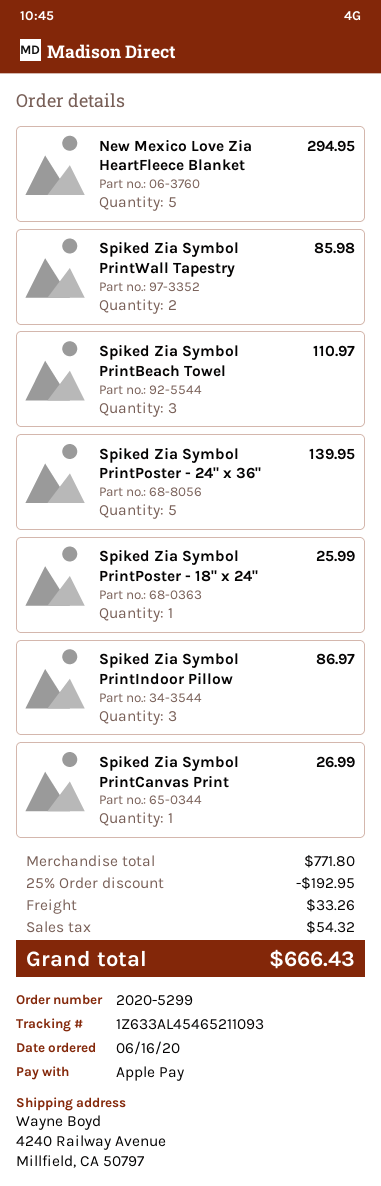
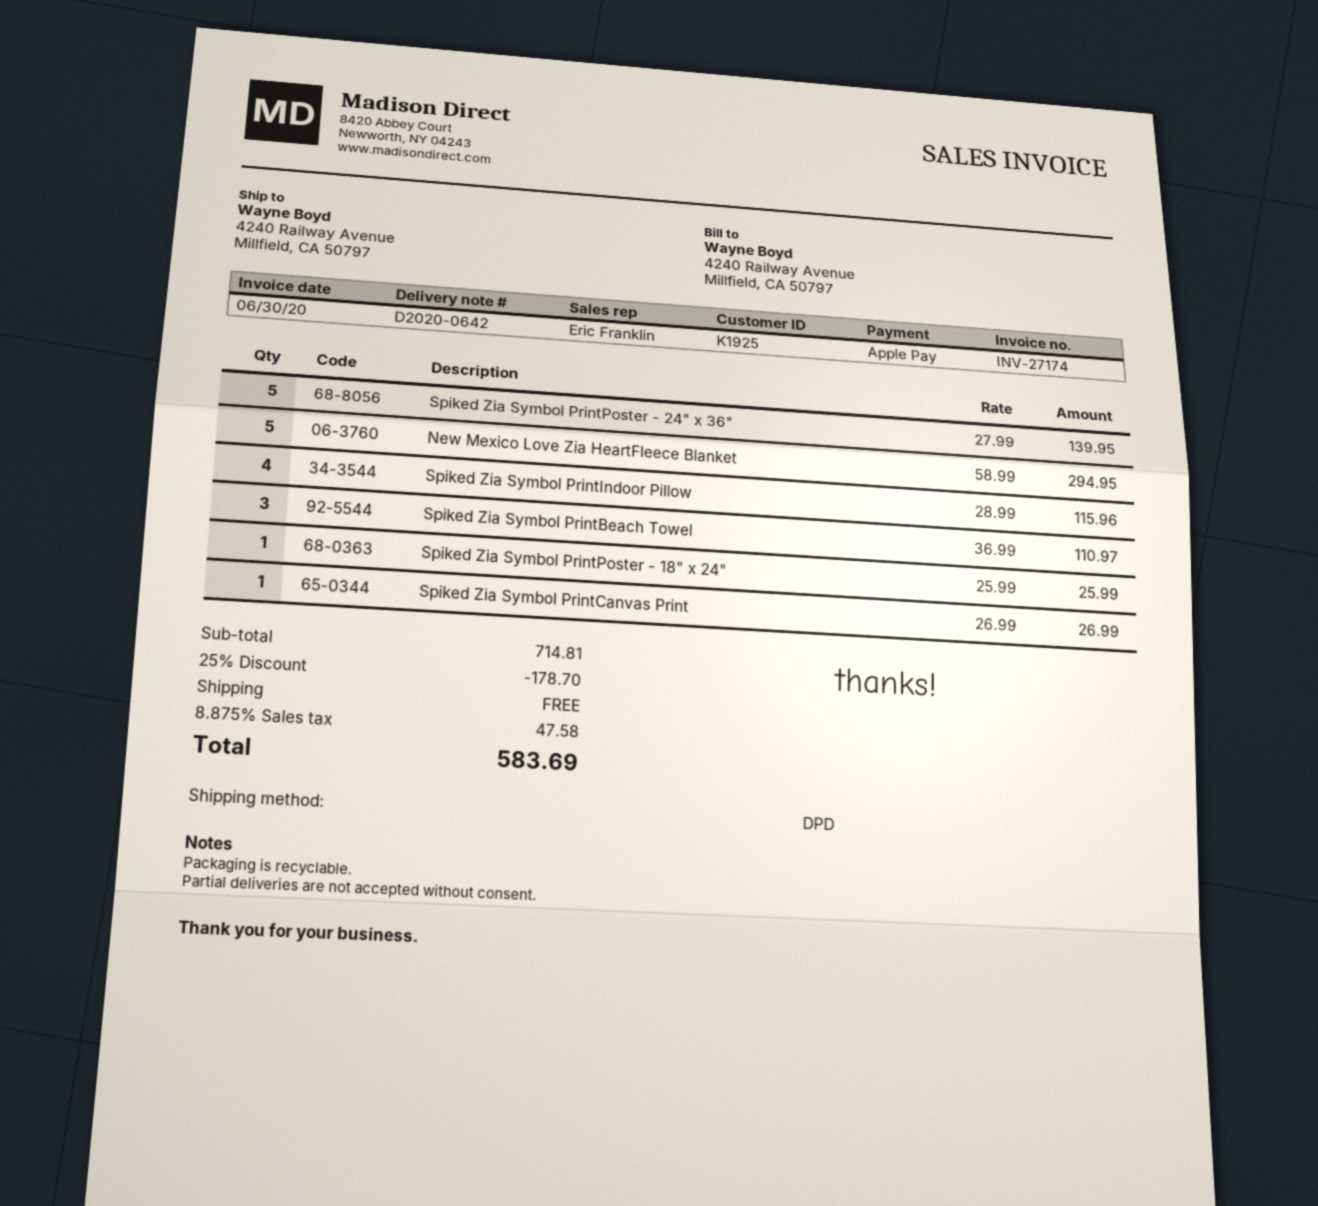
Spiked Zia Symbol PrintWall Tapestry: 2 for 85.98 -> none
Spiked Zia Symbol PrintIndoor Pillow: 3 for 86.97 -> 4 for 115.96
subtotal: 771.80 -> 714.81
discount: 25% = 192.95 -> 25% = 178.70
shipping: 33.26 -> 0.00
tax: 54.32 -> 47.58
total: 666.43 -> 583.69

